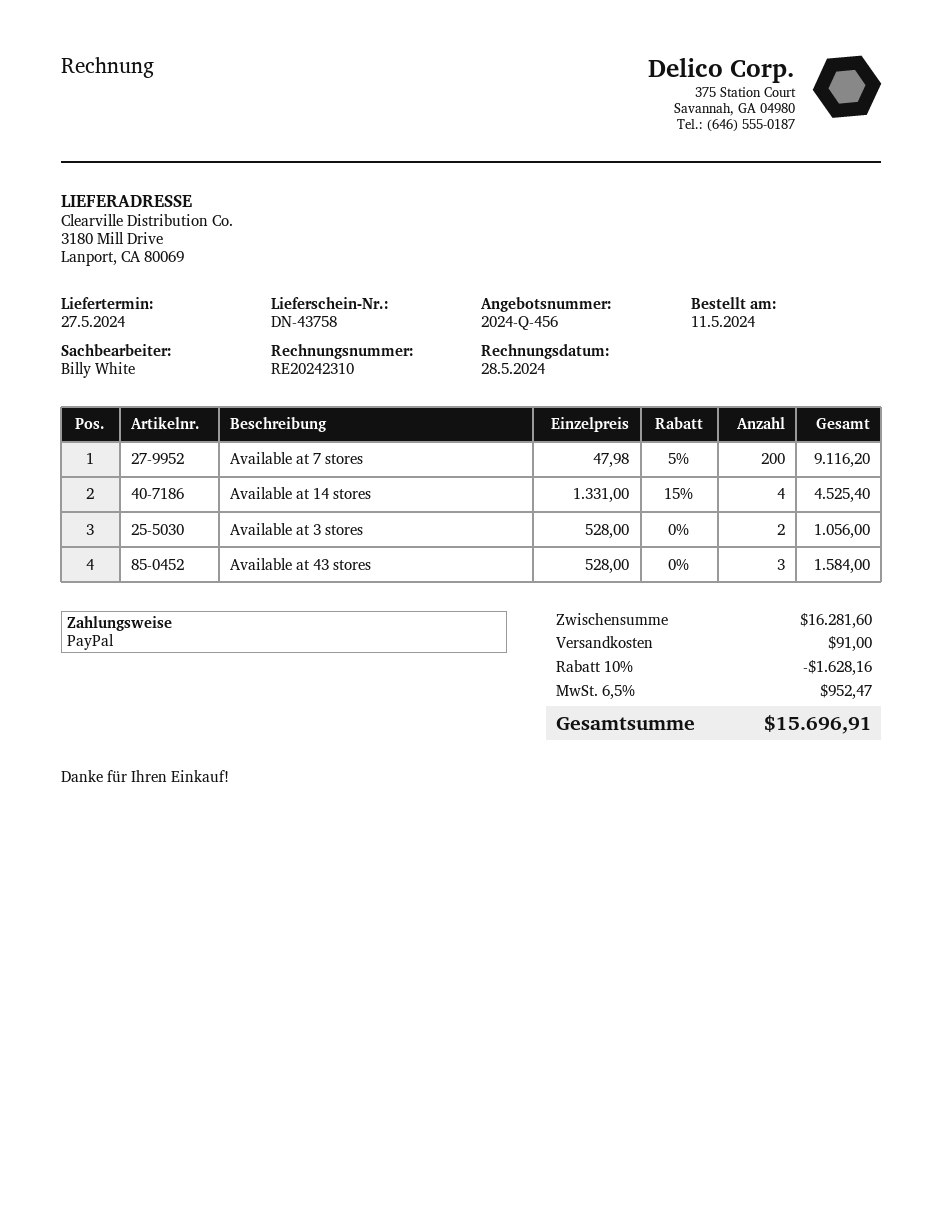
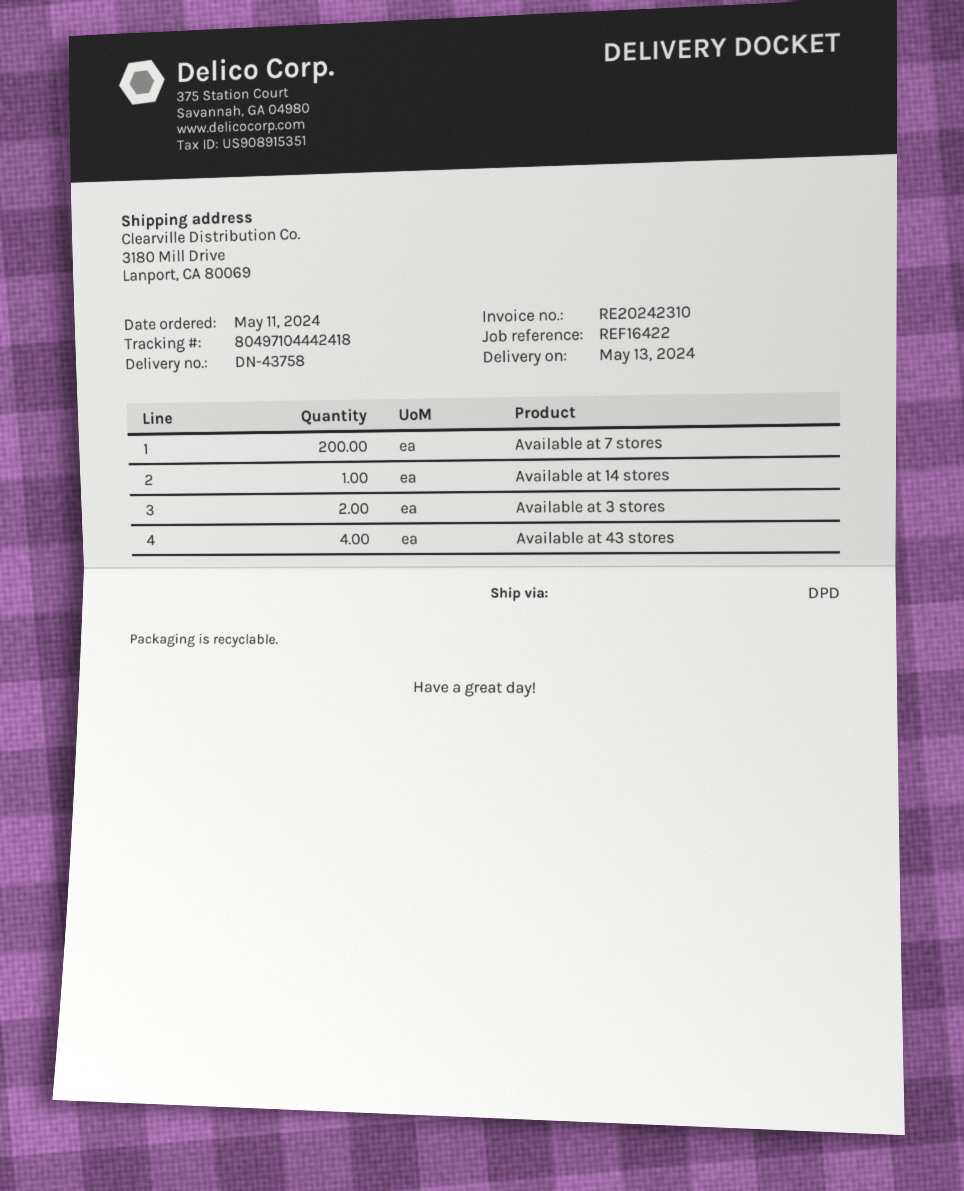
delivery date: 2024-05-27 -> 2024-05-13
Available at 14 stores: 4 -> 1
Available at 43 stores: 3 -> 4

